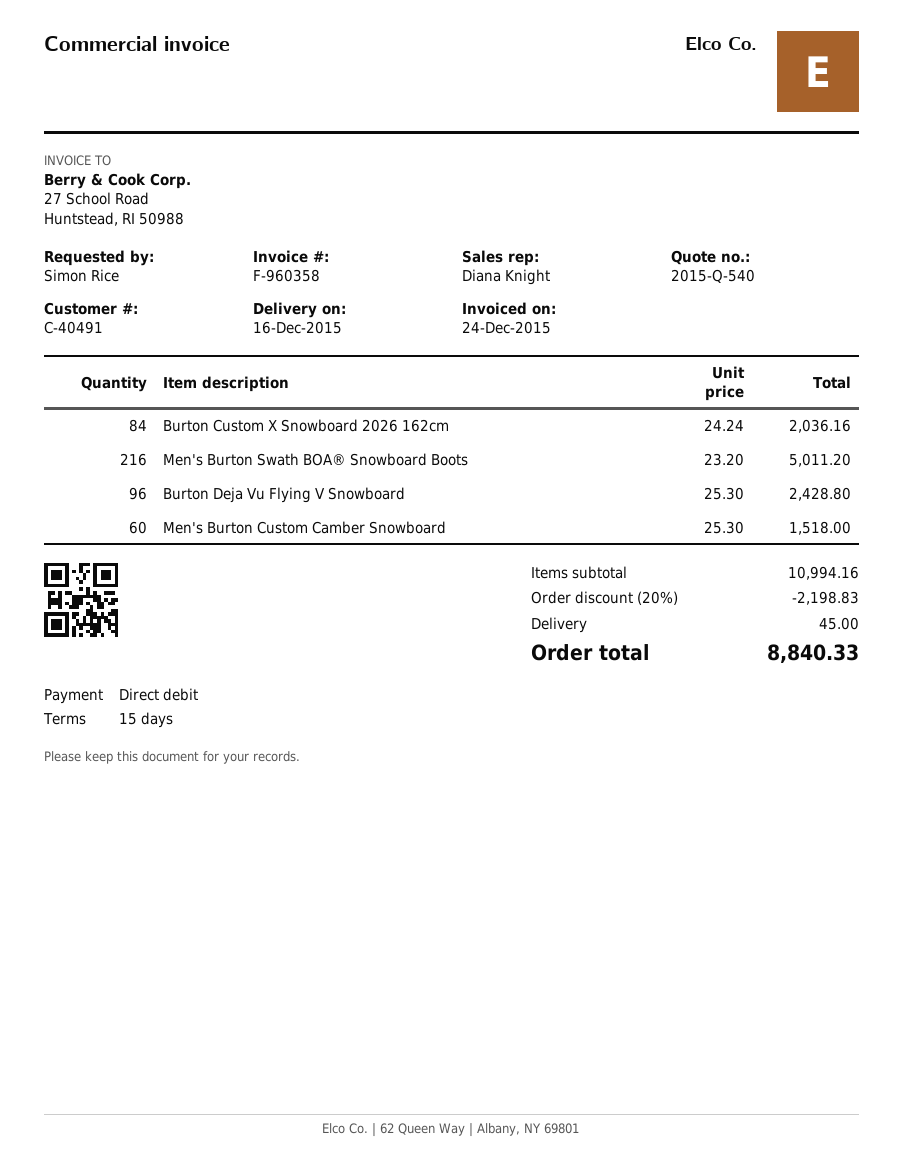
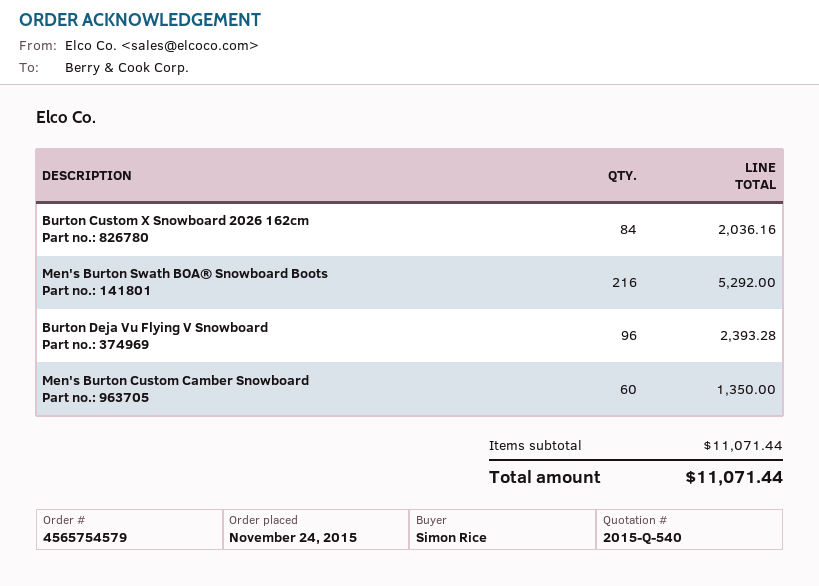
Men's Burton Swath BOA® Snowboard Boots: 216 for 5011.20 -> 216 for 5292.00
Burton Deja Vu Flying V Snowboard: 96 for 2428.80 -> 96 for 2393.28
Men's Burton Custom Camber Snowboard: 60 for 1518.00 -> 60 for 1350.00
subtotal: 10994.16 -> 11071.44
discount: 20% = 2198.83 -> none
shipping: 45.00 -> none
total: 8840.33 -> 11071.44

